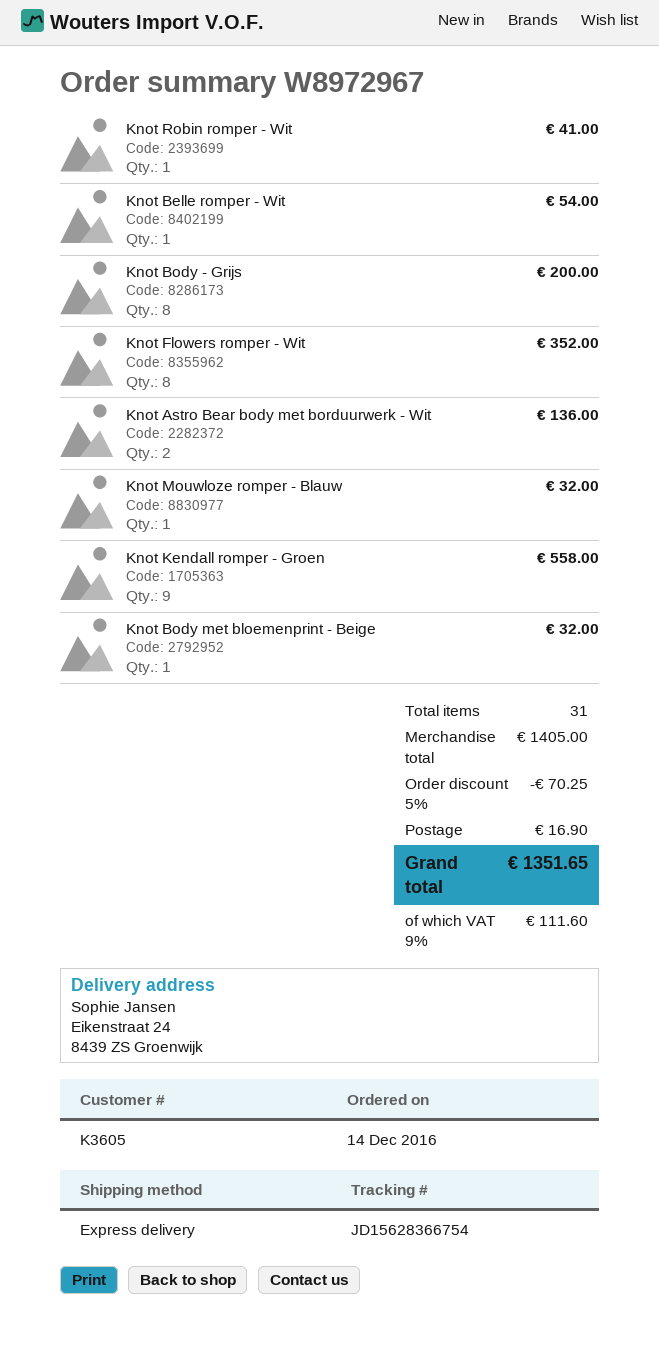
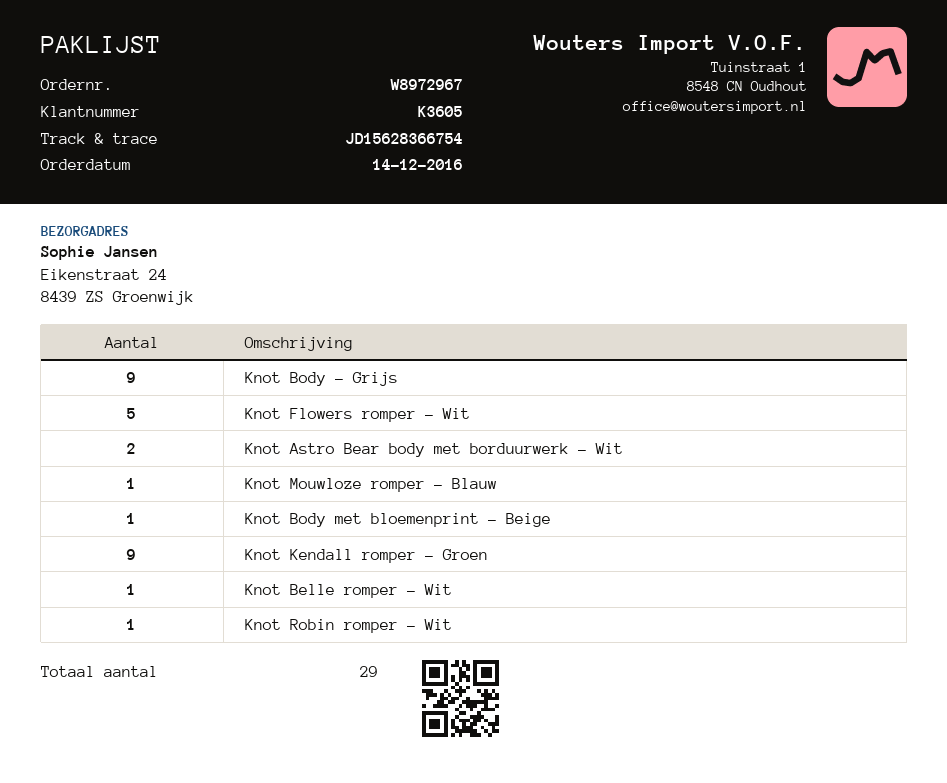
Knot Body - Grijs: 8 -> 9
Knot Flowers romper - Wit: 8 -> 5
total quantity: 31 -> 29

